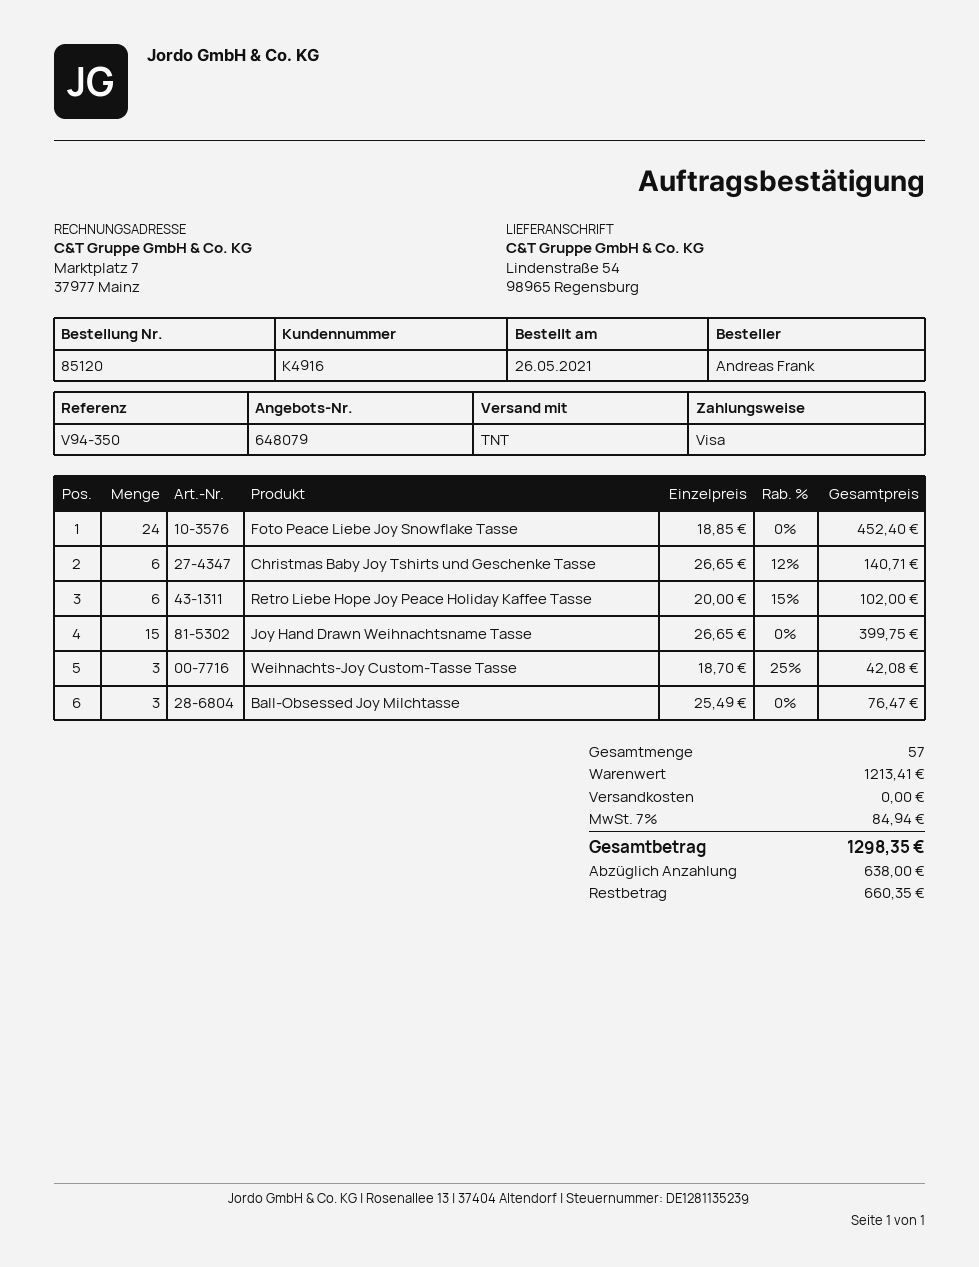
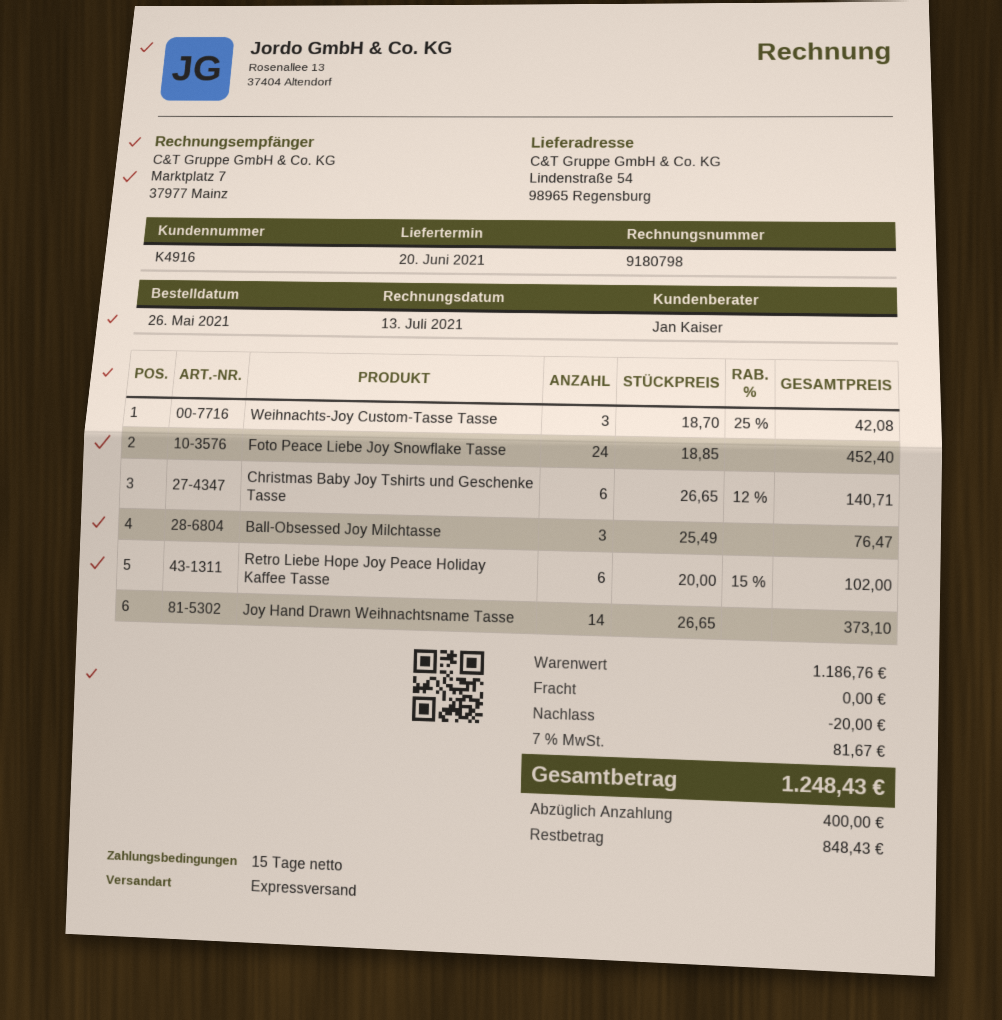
shipping method: TNT -> express
Joy Hand Drawn Weihnachtsname Tasse: 15 x 26.65 = 399.75 -> 14 x 26.65 = 373.10
subtotal: 1213.41 -> 1186.76
discount: none -> 20.00
tax: 7% = 84.94 -> 7% = 81.67
total: 1298.35 -> 1248.43
deposit: 638.00 -> 400.00
balance: 660.35 -> 848.43

